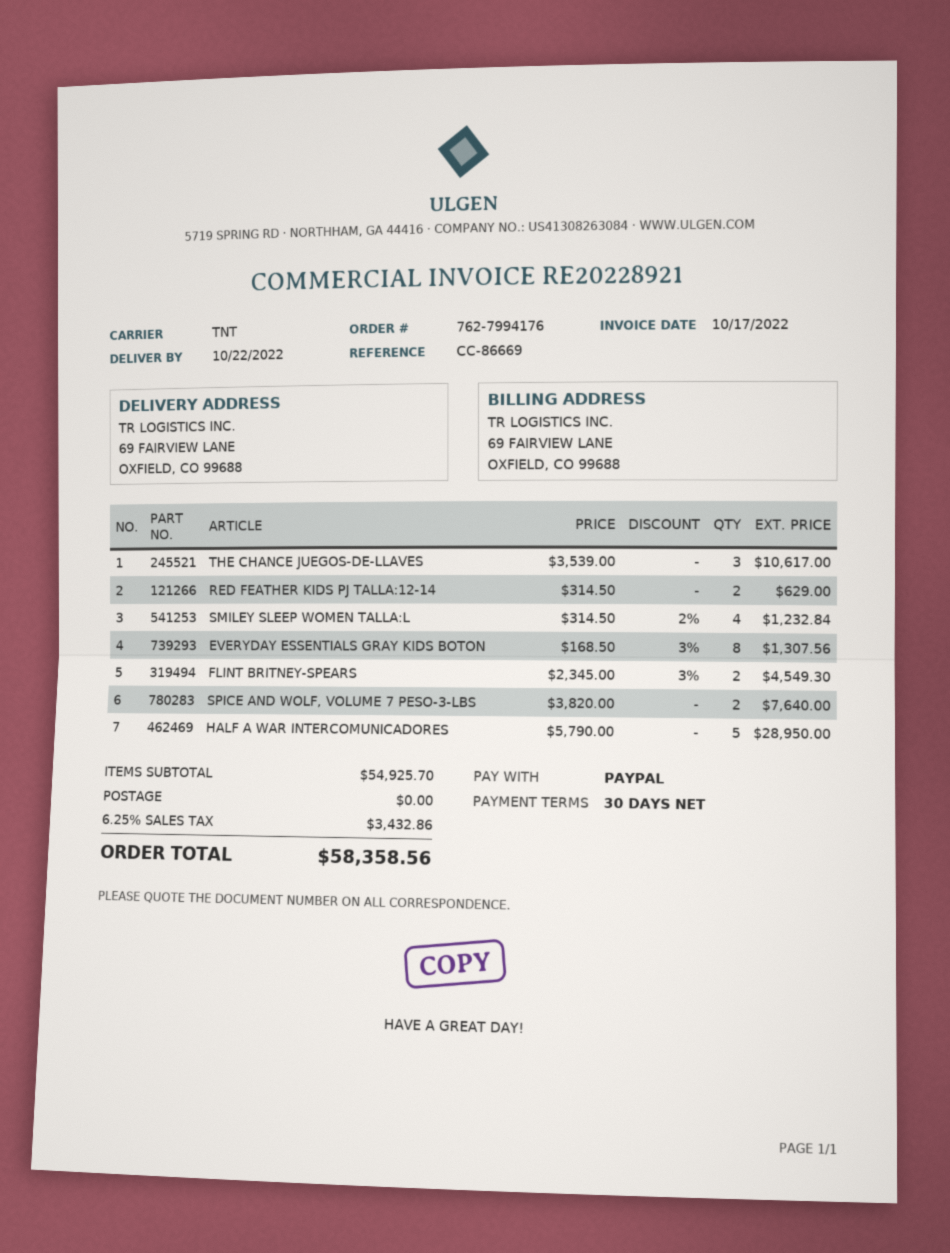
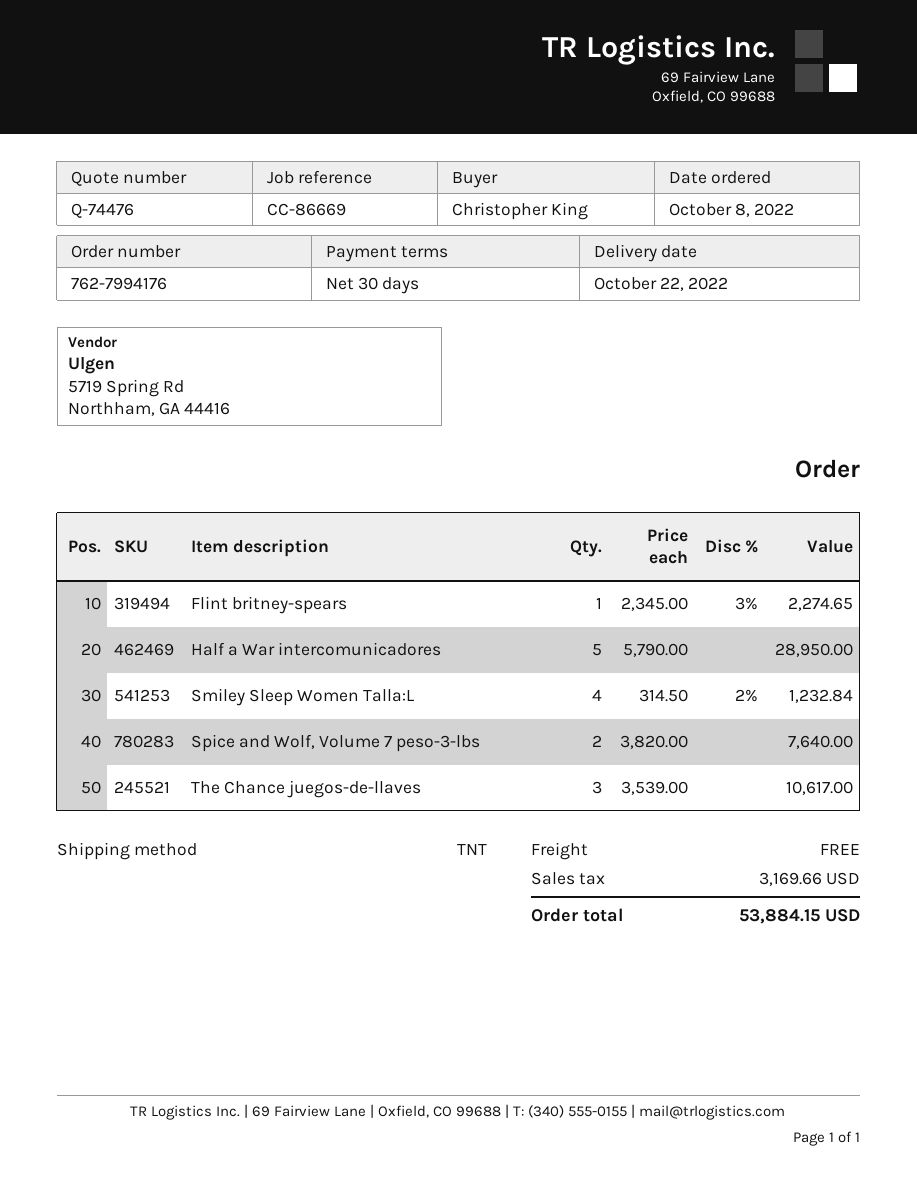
RED FEATHER KIDS PJ TALLA:12-14: 2 x 314.50 = 629.00 -> none
EVERYDAY ESSENTIALS GRAY KIDS BOTON: 8 x 168.50 - 3% = 1307.56 -> none
FLINT BRITNEY-SPEARS: 2 x 2345.00 - 3% = 4549.30 -> 1 x 2345.00 - 3% = 2274.65
tax: 3432.86 -> 3169.66
total: 58358.56 -> 53884.15

